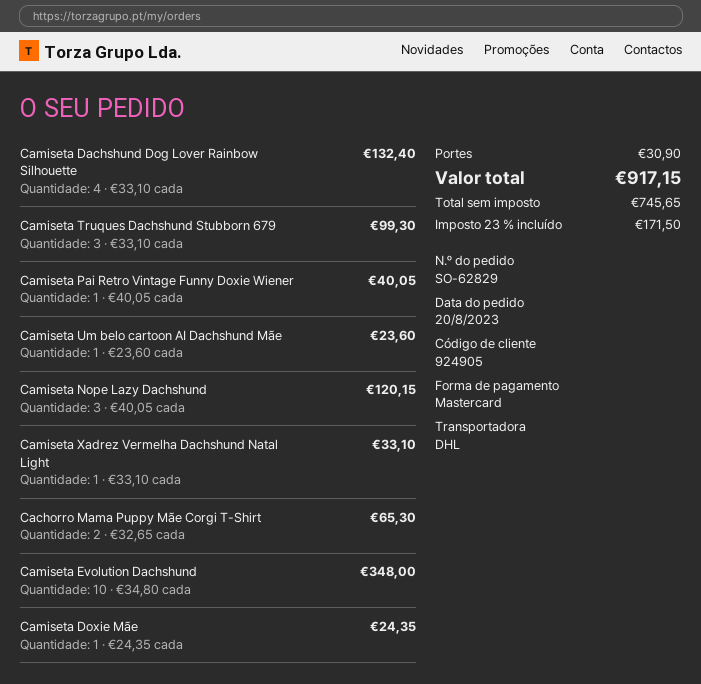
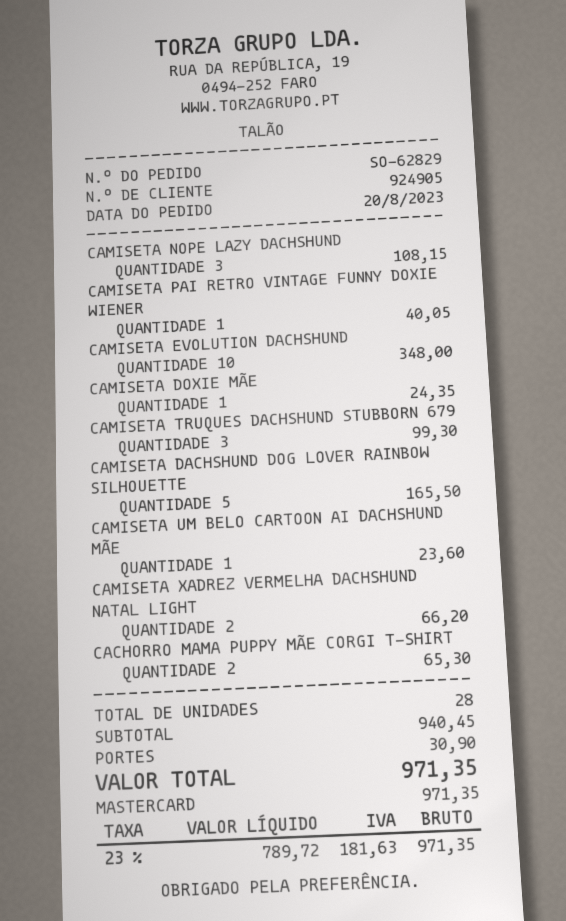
Camiseta Dachshund Dog Lover Rainbow Silhouette: 4 for 132.40 -> 5 for 165.50
Camiseta Nope Lazy Dachshund: 3 for 120.15 -> 3 for 108.15
Camiseta Xadrez Vermelha Dachshund Natal Light: 1 for 33.10 -> 2 for 66.20
net: 745.65 -> 789.72
tax: 23% = 171.50 -> 23% = 181.63
total: 917.15 -> 971.35

